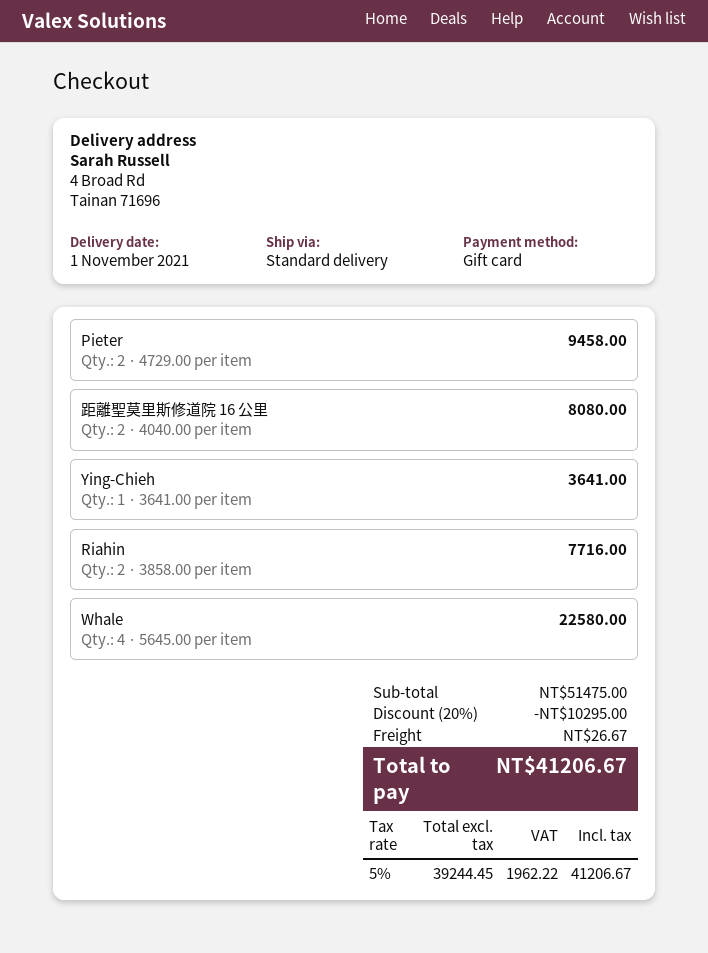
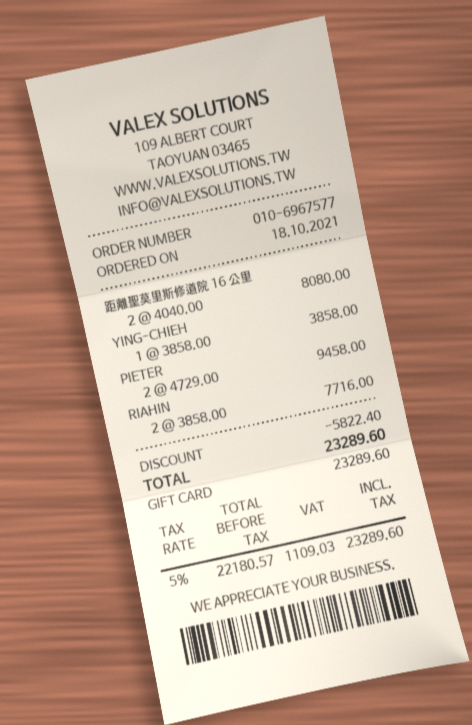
Ying-Chieh: 1 x 3641.00 = 3641.00 -> 1 x 3858.00 = 3858.00
Whale: 4 x 5645.00 = 22580.00 -> none
discount: 10295.00 -> 5822.40
shipping: 26.67 -> none
net: 39244.45 -> 22180.57
tax: 5% = 1962.22 -> 5% = 1109.03
total: 41206.67 -> 23289.60

